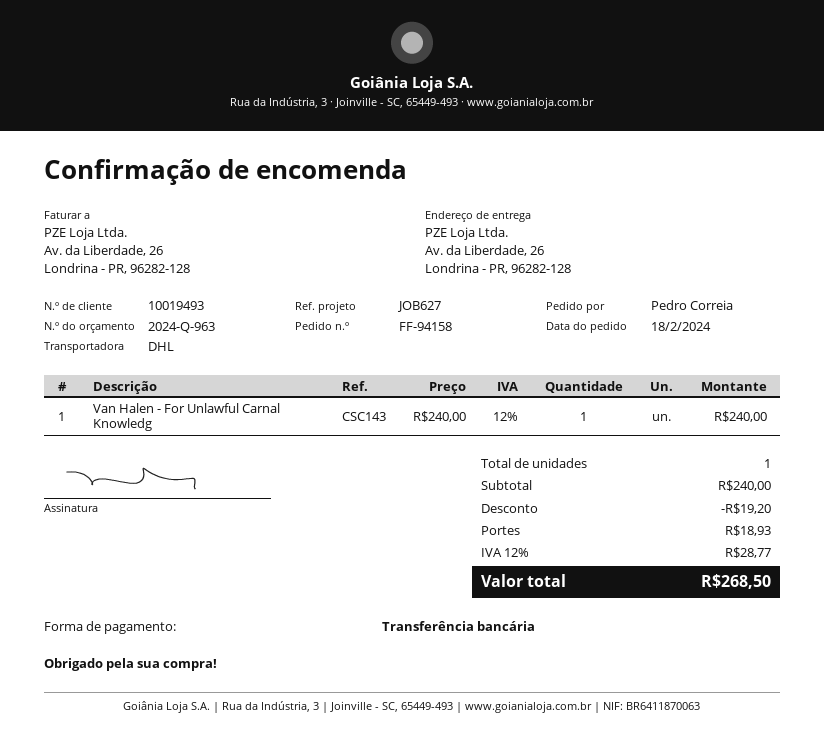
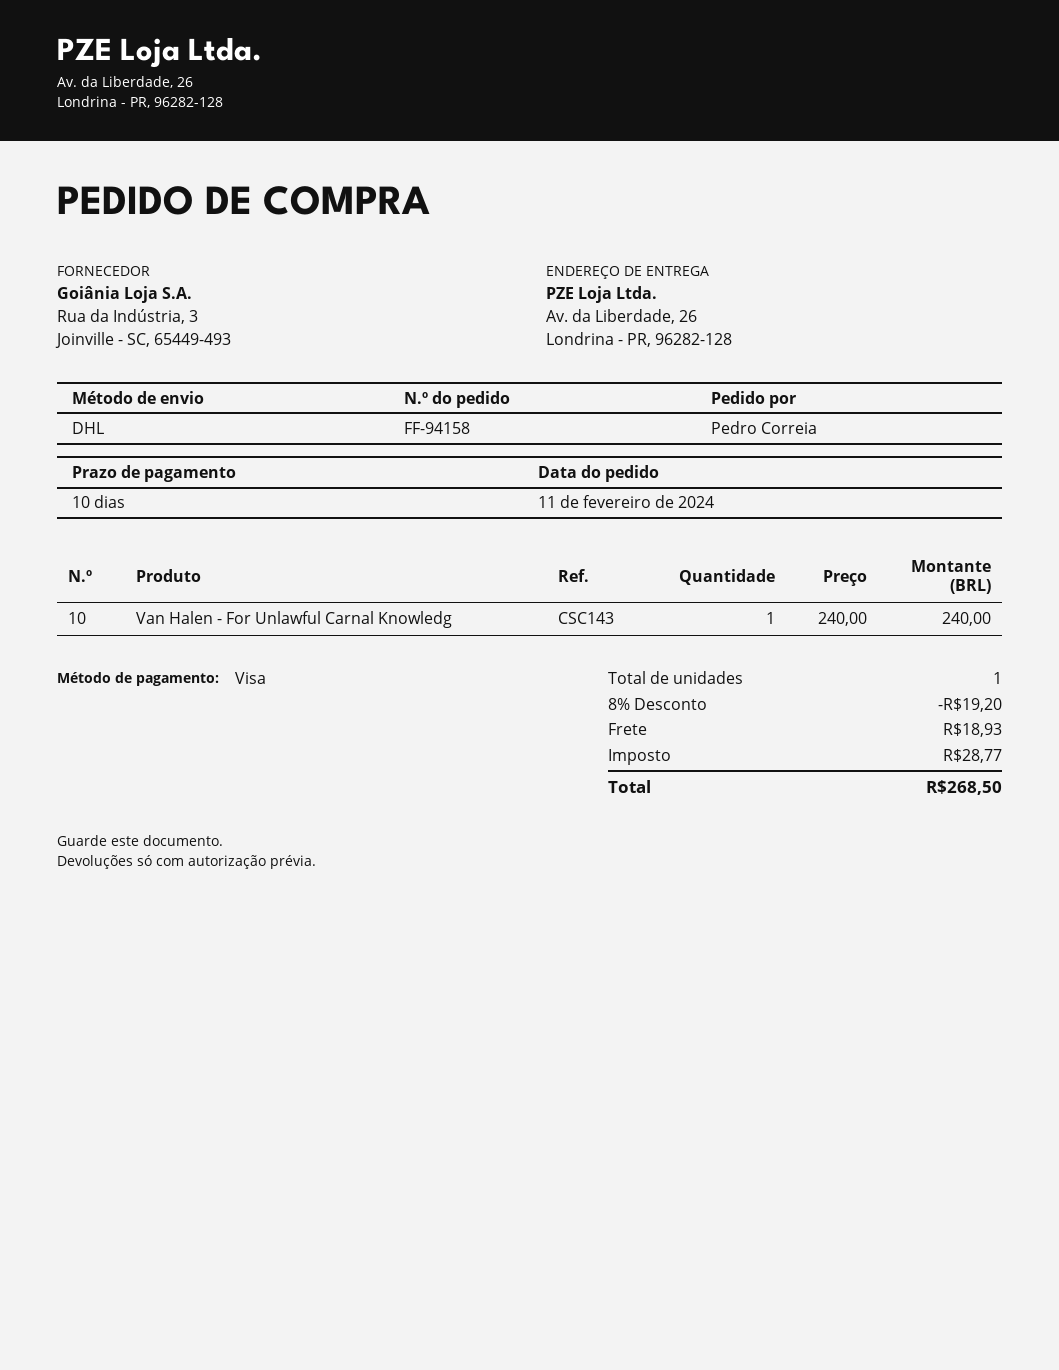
order date: 2024-02-18 -> 2024-02-11
payment method: bank transfer -> Visa

